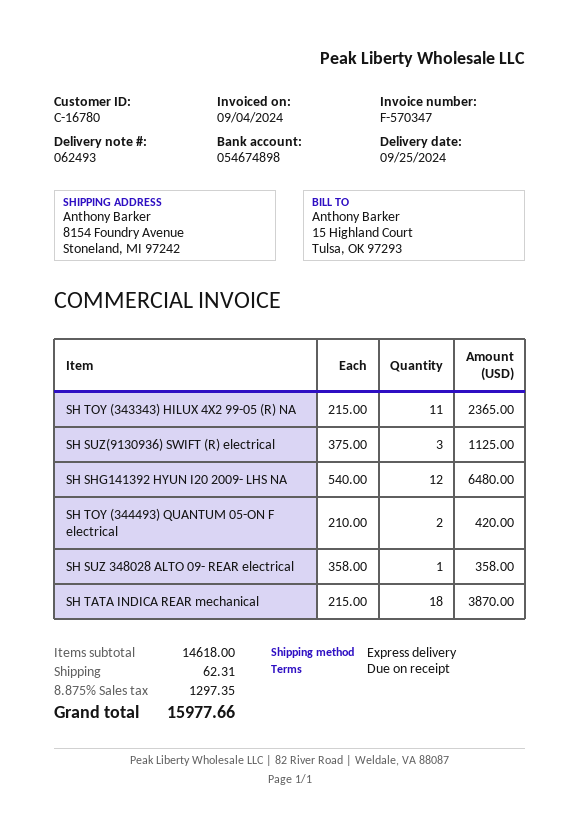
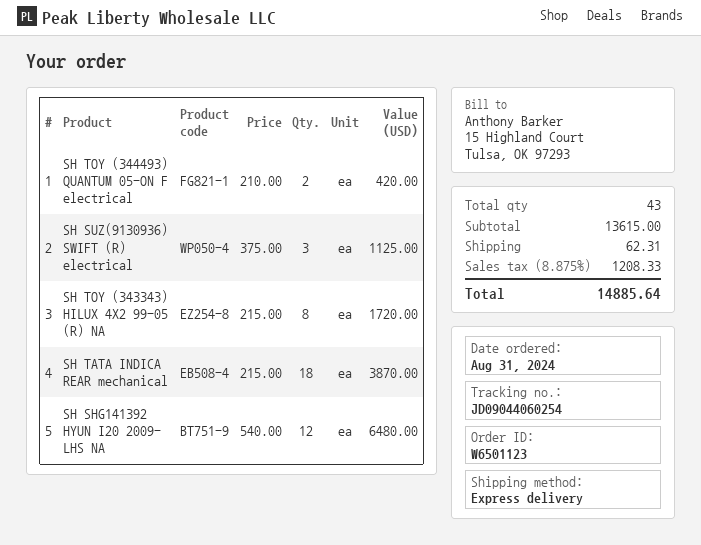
SH TOY (343343) HILUX 4X2 99-05 (R) NA: 11 x 215.00 = 2365.00 -> 8 x 215.00 = 1720.00
SH SUZ 348028 ALTO 09- REAR electrical: 1 x 358.00 = 358.00 -> none
subtotal: 14618.00 -> 13615.00
tax: 8.875% = 1297.35 -> 8.875% = 1208.33
total: 15977.66 -> 14885.64

